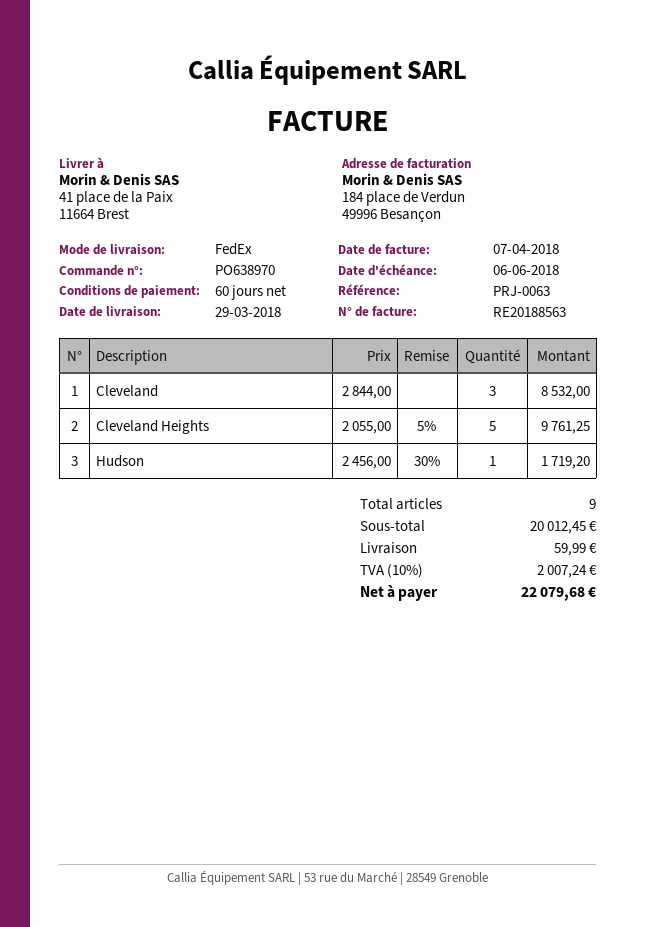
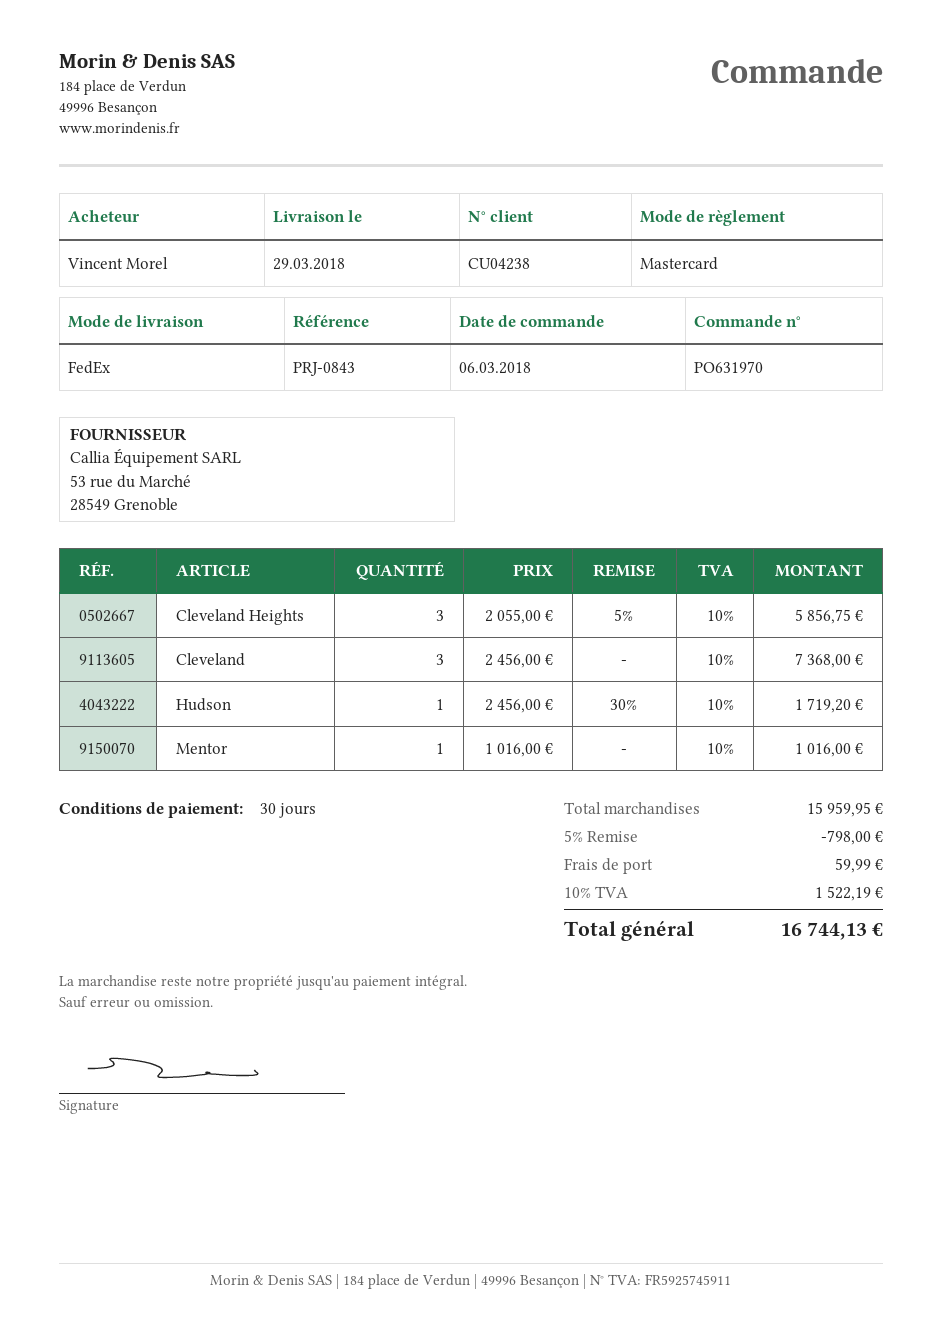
order number: PO638970 -> PO631970
payment terms: 60 days -> 30 days
reference: PRJ-0063 -> PRJ-0843
Cleveland: 3 x 2844.00 = 8532.00 -> 3 x 2456.00 = 7368.00
Cleveland Heights: 5 x 2055.00 - 5% = 9761.25 -> 3 x 2055.00 - 5% = 5856.75
Mentor: none -> 1 x 1016.00 = 1016.00
subtotal: 20012.45 -> 15959.95
discount: none -> 5% = 798.00
tax: 10% = 2007.24 -> 10% = 1522.19
total: 22079.68 -> 16744.13

